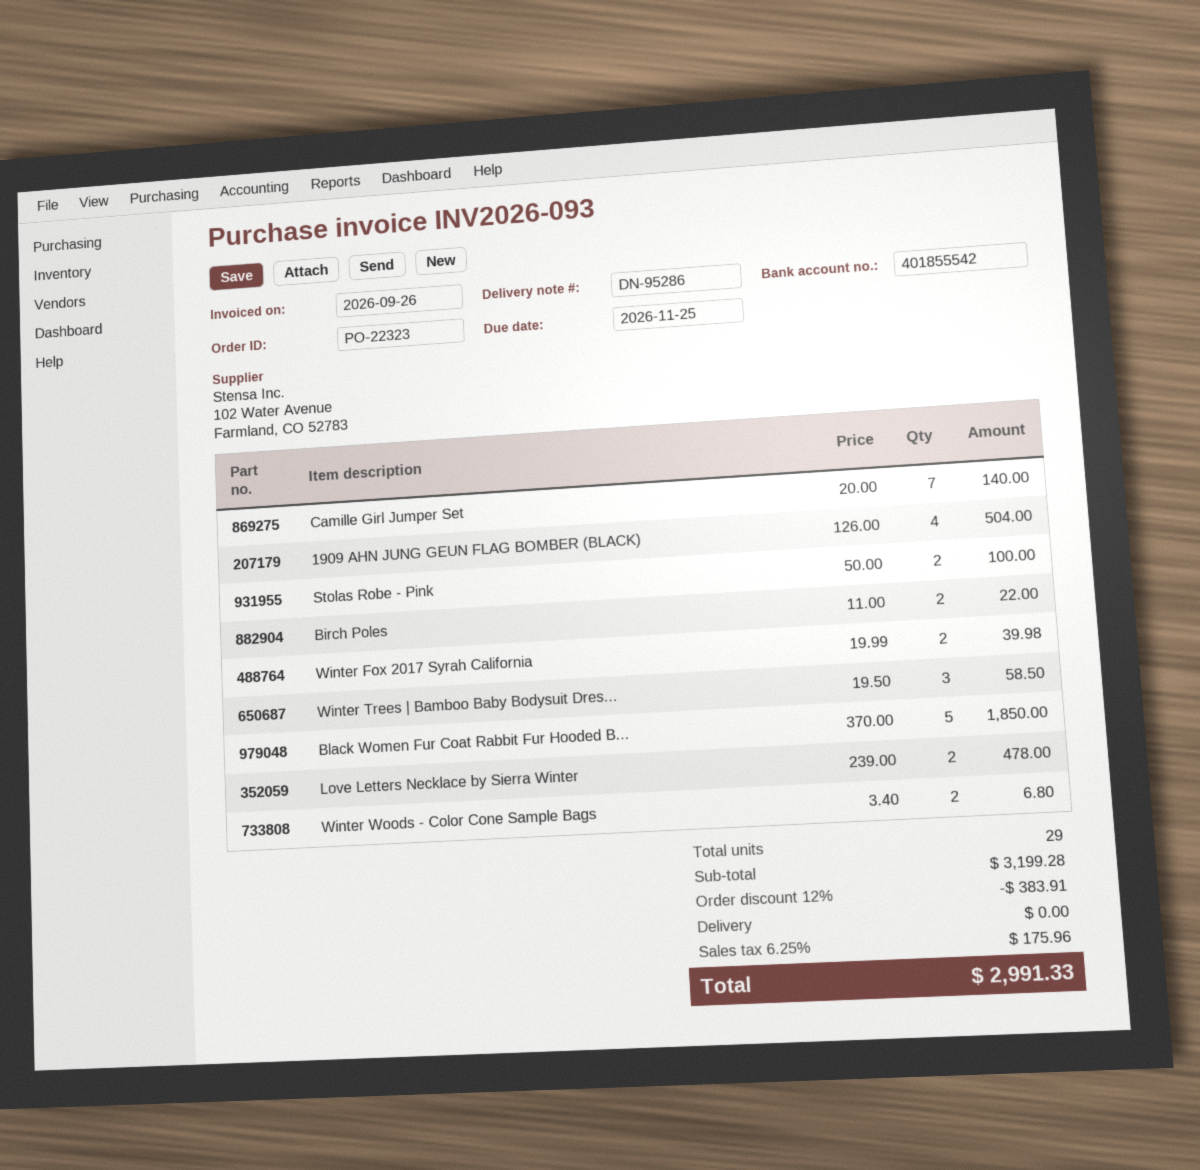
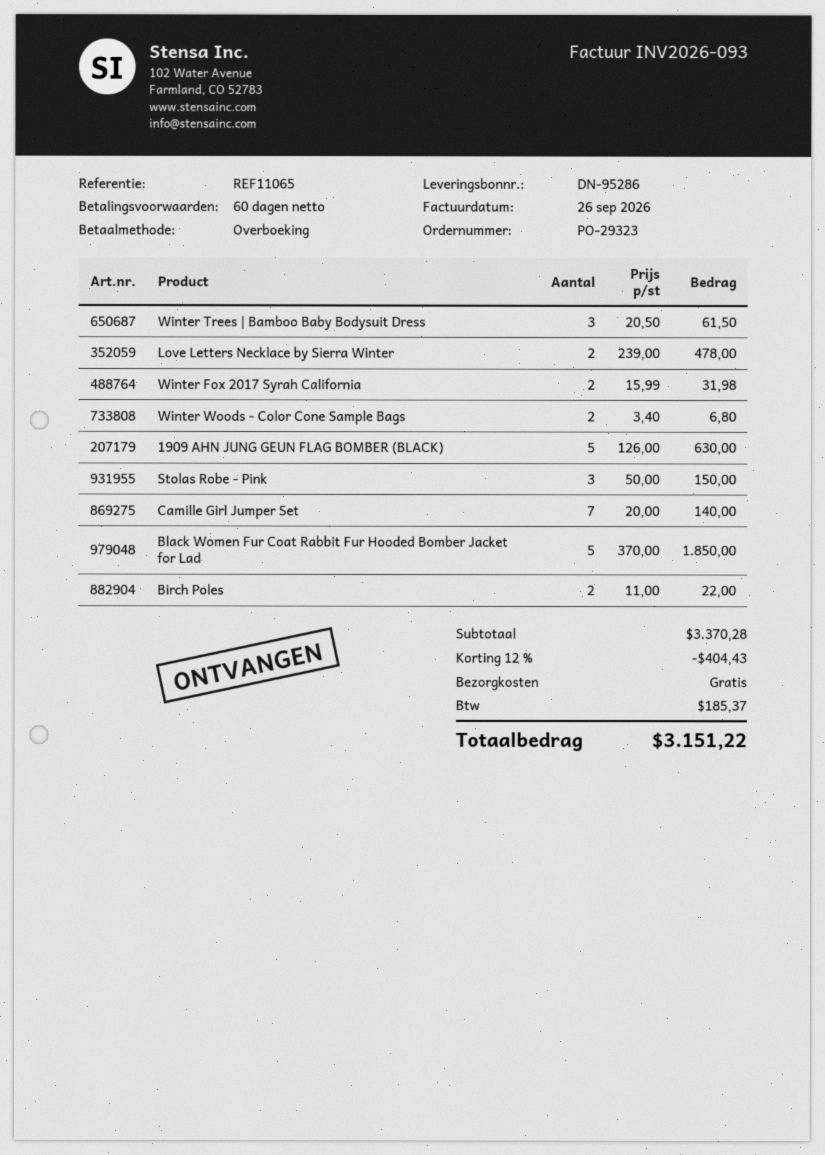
order number: PO-22323 -> PO-29323
1909 AHN JUNG GEUN FLAG BOMBER (BLACK): 4 x 126.00 = 504.00 -> 5 x 126.00 = 630.00
Stolas Robe - Pink: 2 x 50.00 = 100.00 -> 3 x 50.00 = 150.00
Winter Fox 2017 Syrah California: 2 x 19.99 = 39.98 -> 2 x 15.99 = 31.98
Winter Trees | Bamboo Baby Bodysuit Dres...: 3 x 19.50 = 58.50 -> 3 x 20.50 = 61.50
subtotal: 3199.28 -> 3370.28
discount: 12% = 383.91 -> 12% = 404.43
tax: 175.96 -> 185.37
total: 2991.33 -> 3151.22

